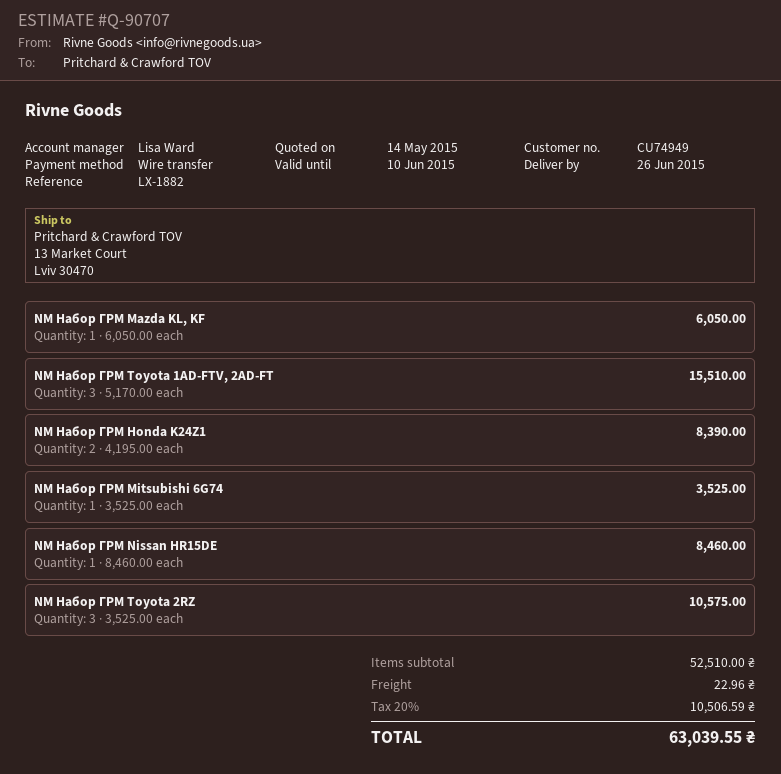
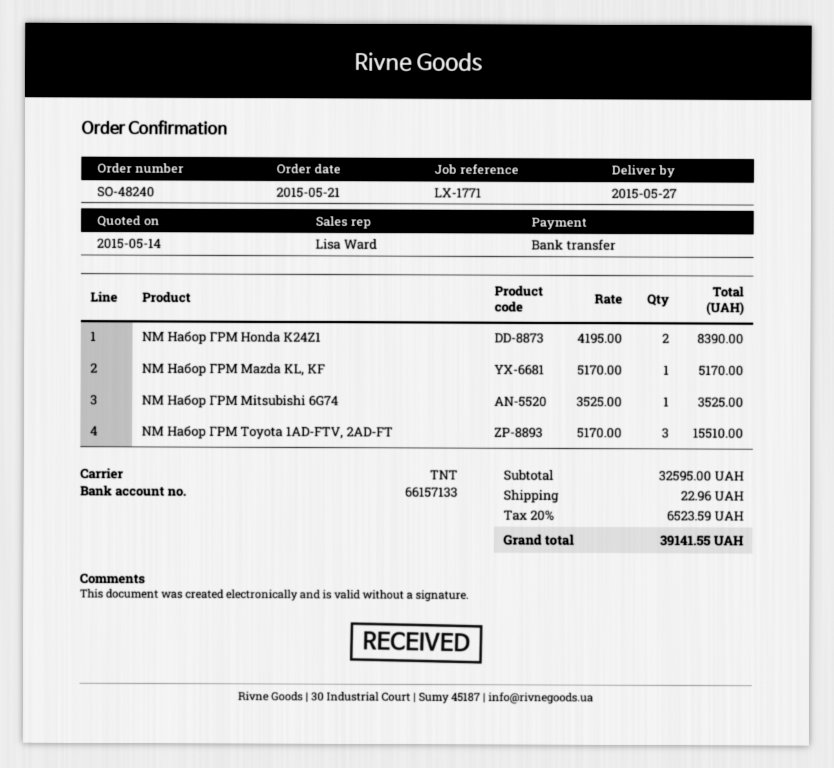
delivery date: 2015-06-26 -> 2015-05-27
reference: LX-1882 -> LX-1771
NM Набор ГРМ Mazda KL, KF: 1 x 6050.00 = 6050.00 -> 1 x 5170.00 = 5170.00
NM Набор ГРМ Nissan HR15DE: 1 x 8460.00 = 8460.00 -> none
NM Набор ГРМ Toyota 2RZ: 3 x 3525.00 = 10575.00 -> none
subtotal: 52510.00 -> 32595.00
tax: 20% = 10506.59 -> 20% = 6523.59
total: 63039.55 -> 39141.55

